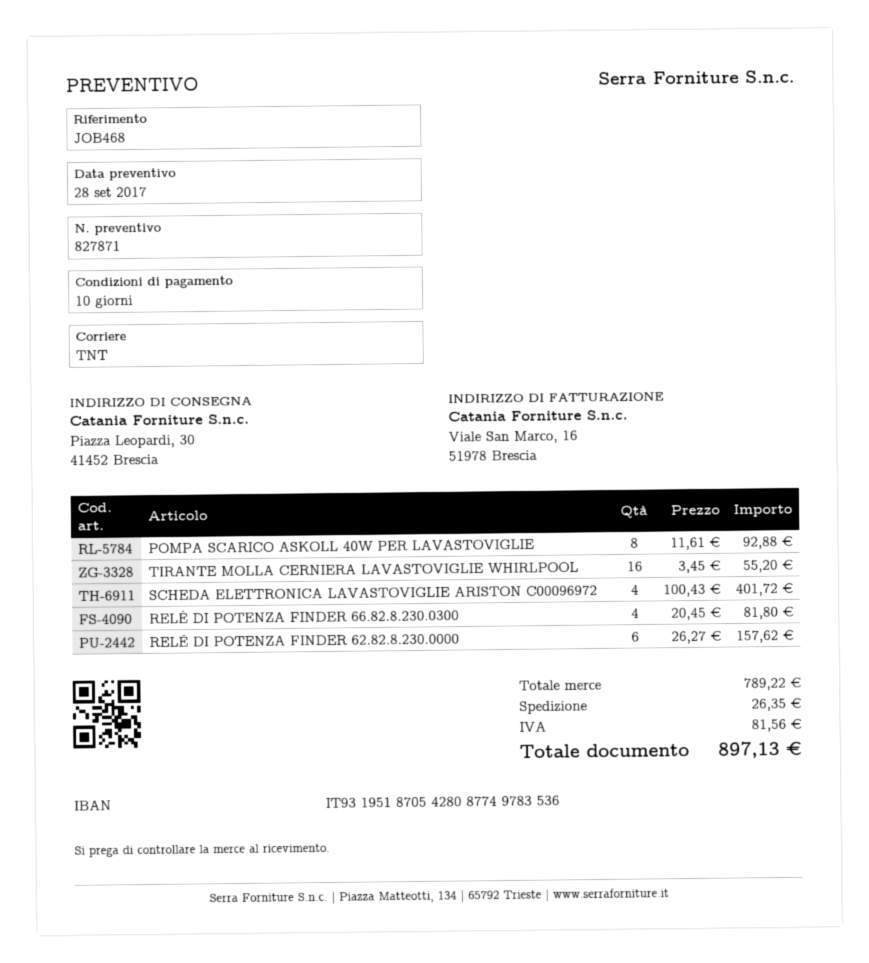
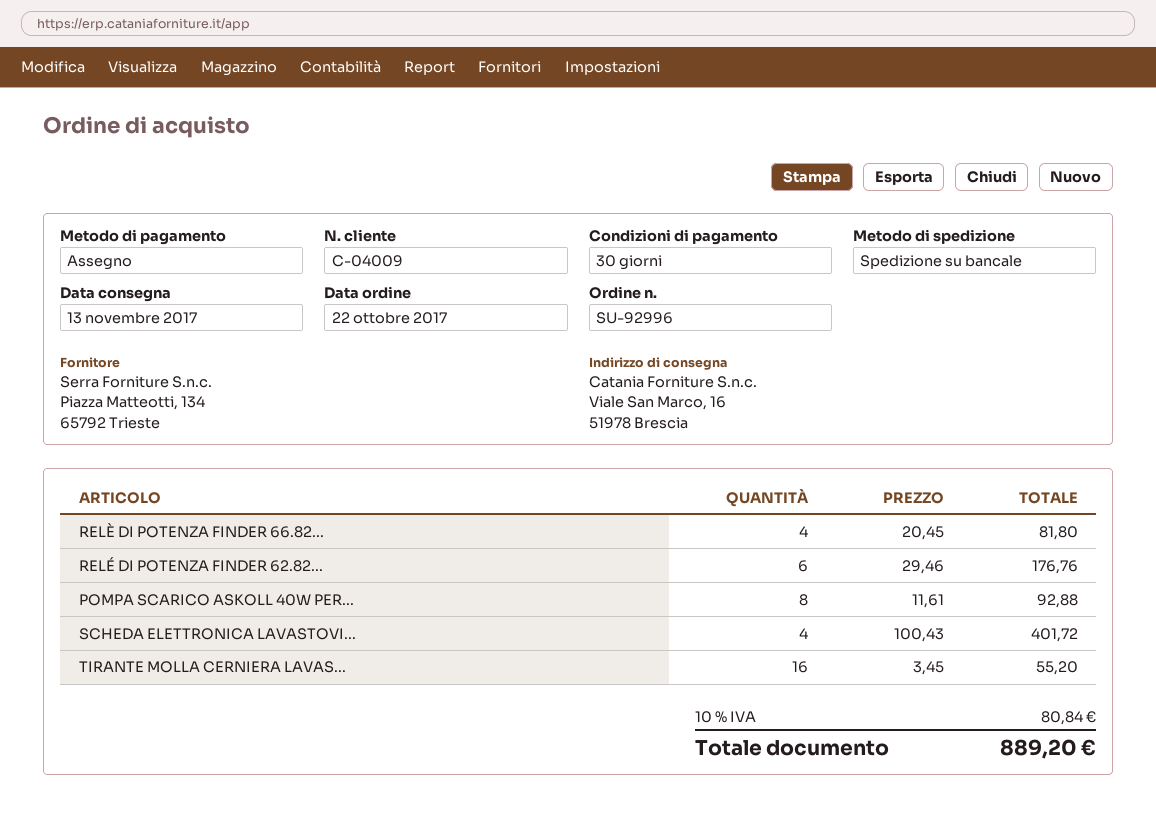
payment terms: 10 days -> 30 days
shipping method: TNT -> pallet freight
ship to: Piazza Leopardi, 30, 41452 Brescia -> Viale San Marco, 16, 51978 Brescia
RELÉ DI POTENZA FINDER 62.82.8.230.0000: 6 x 26.27 = 157.62 -> 6 x 29.46 = 176.76
shipping: 26.35 -> none
tax: 81.56 -> 80.84
total: 897.13 -> 889.20

